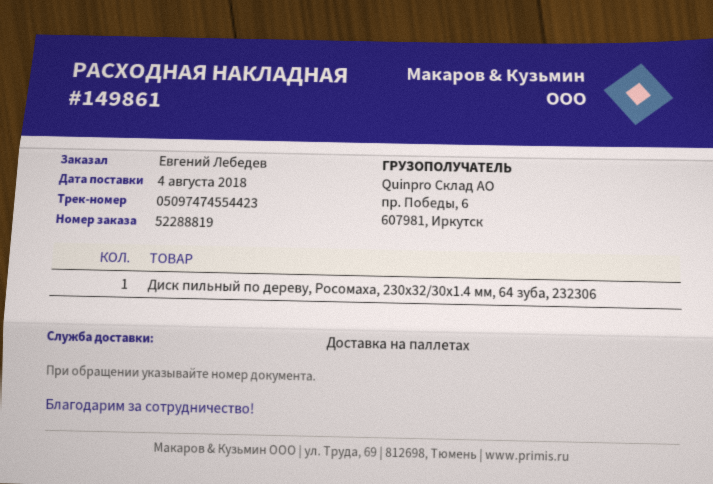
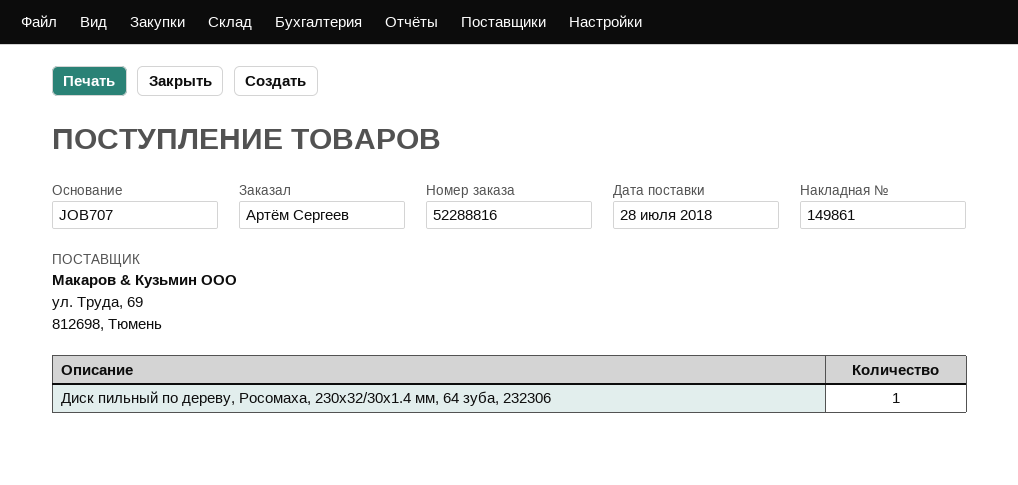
order number: 52288819 -> 52288816
delivery date: 2018-08-04 -> 2018-07-28
ordered by: Евгений Лебедев -> Артём Сергеев

